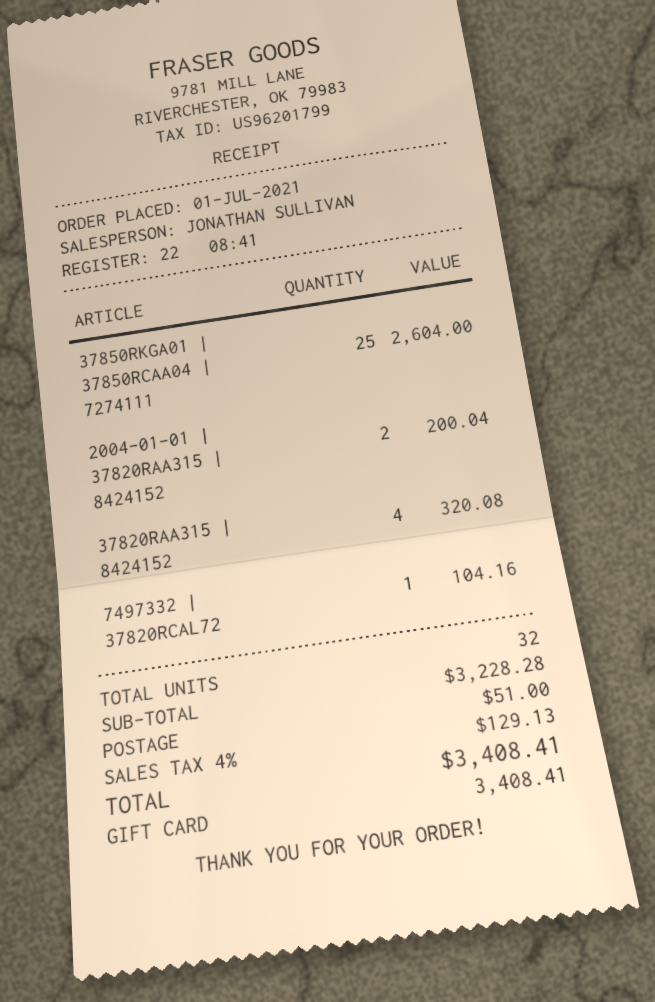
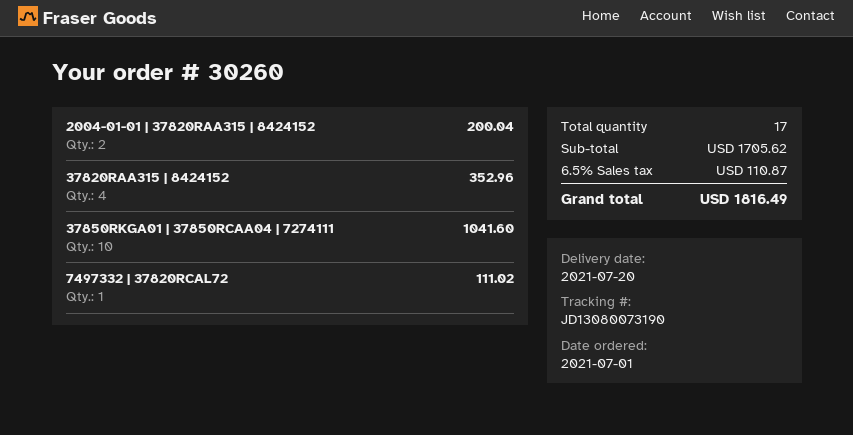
37850RKGA01 | 37850RCAA04 | 7274111: 25 for 2604.00 -> 10 for 1041.60
37820RAA315 | 8424152: 4 for 320.08 -> 4 for 352.96
7497332 | 37820RCAL72: 1 for 104.16 -> 1 for 111.02
total quantity: 32 -> 17
subtotal: 3228.28 -> 1705.62
shipping: 51.00 -> none
tax: 4% = 129.13 -> 6.5% = 110.87
total: 3408.41 -> 1816.49

